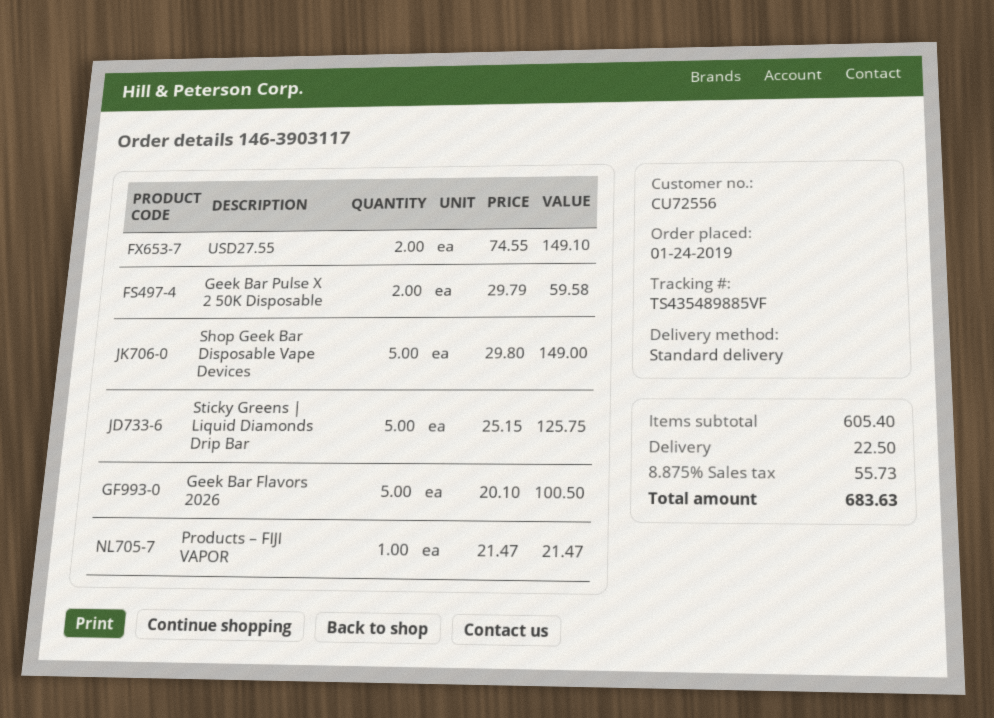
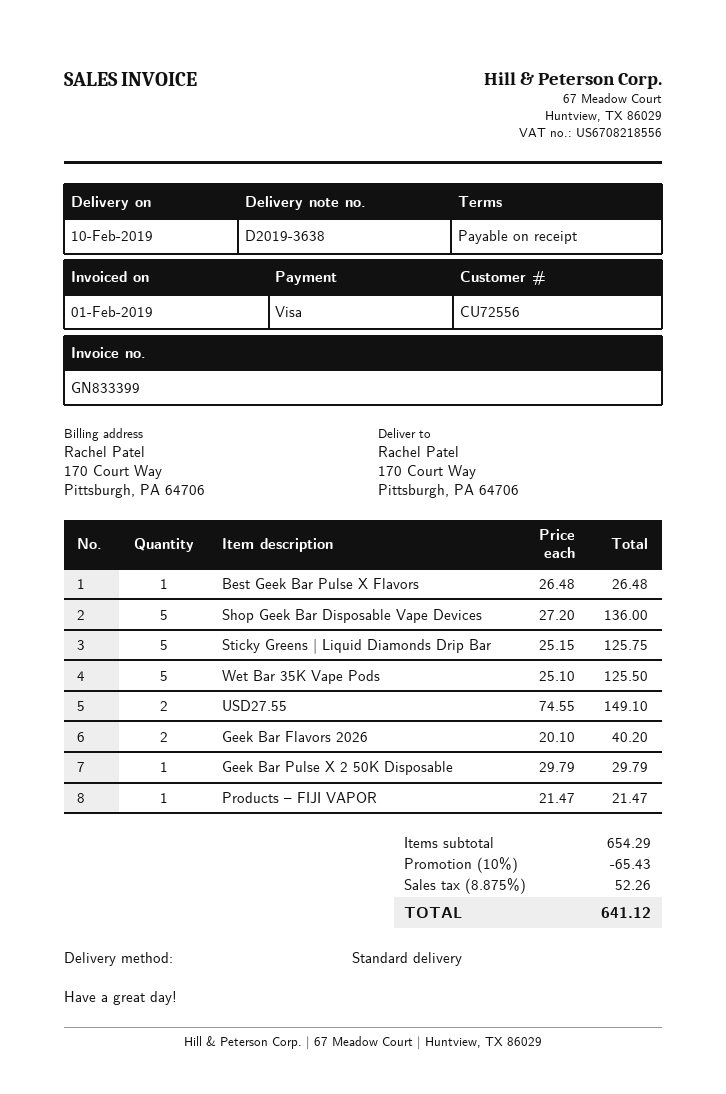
Geek Bar Pulse X 2 50K Disposable: 2 x 29.79 = 59.58 -> 1 x 29.79 = 29.79
Shop Geek Bar Disposable Vape Devices: 5 x 29.80 = 149.00 -> 5 x 27.20 = 136.00
Geek Bar Flavors 2026: 5 x 20.10 = 100.50 -> 2 x 20.10 = 40.20
Best Geek Bar Pulse X Flavors: none -> 1 x 26.48 = 26.48
Wet Bar 35K Vape Pods: none -> 5 x 25.10 = 125.50
subtotal: 605.40 -> 654.29
discount: none -> 10% = 65.43
shipping: 22.50 -> none
tax: 8.875% = 55.73 -> 8.875% = 52.26
total: 683.63 -> 641.12

